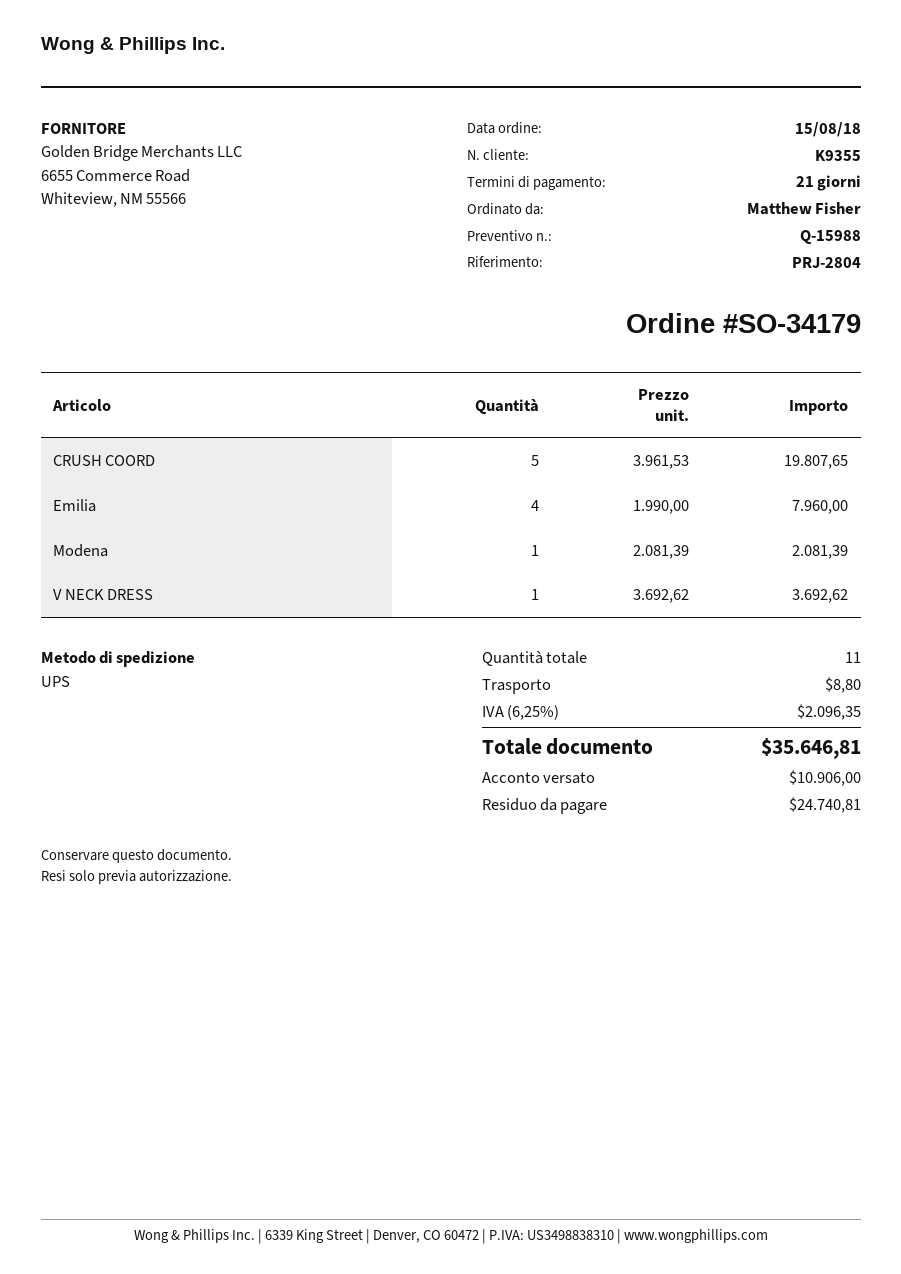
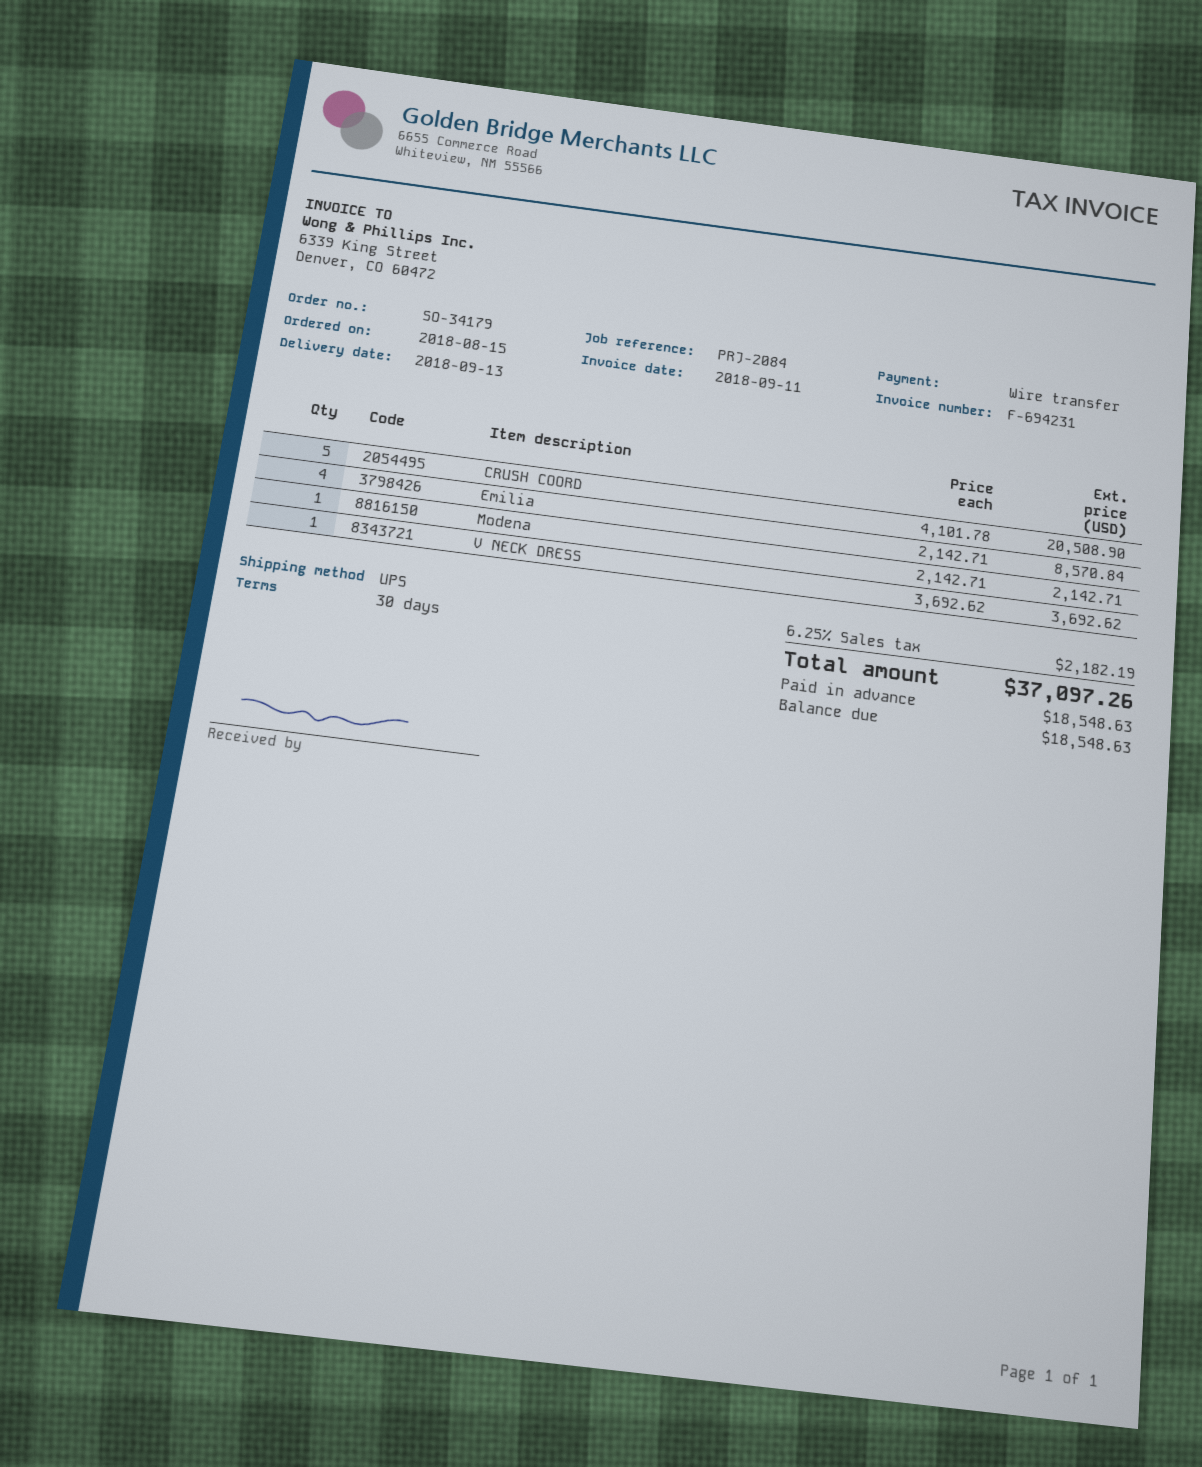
payment terms: 21 days -> 30 days
reference: PRJ-2804 -> PRJ-2084
CRUSH COORD: 5 x 3961.53 = 19807.65 -> 5 x 4101.78 = 20508.90
Emilia: 4 x 1990.00 = 7960.00 -> 4 x 2142.71 = 8570.84
Modena: 1 x 2081.39 = 2081.39 -> 1 x 2142.71 = 2142.71
shipping: 8.80 -> none
tax: 6.25% = 2096.35 -> 6.25% = 2182.19
total: 35646.81 -> 37097.26
deposit: 10906.00 -> 18548.63
balance: 24740.81 -> 18548.63

